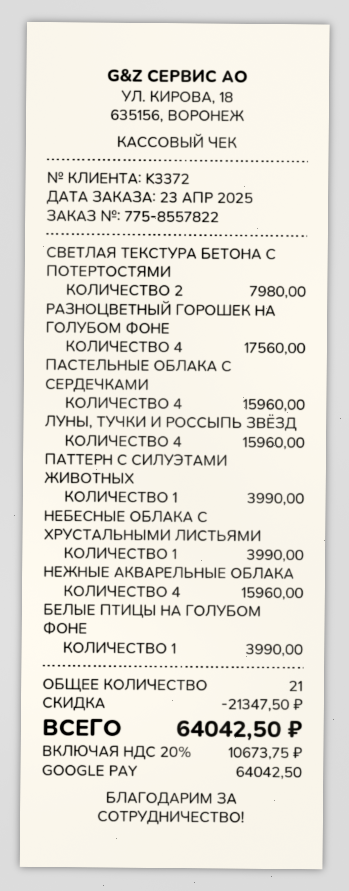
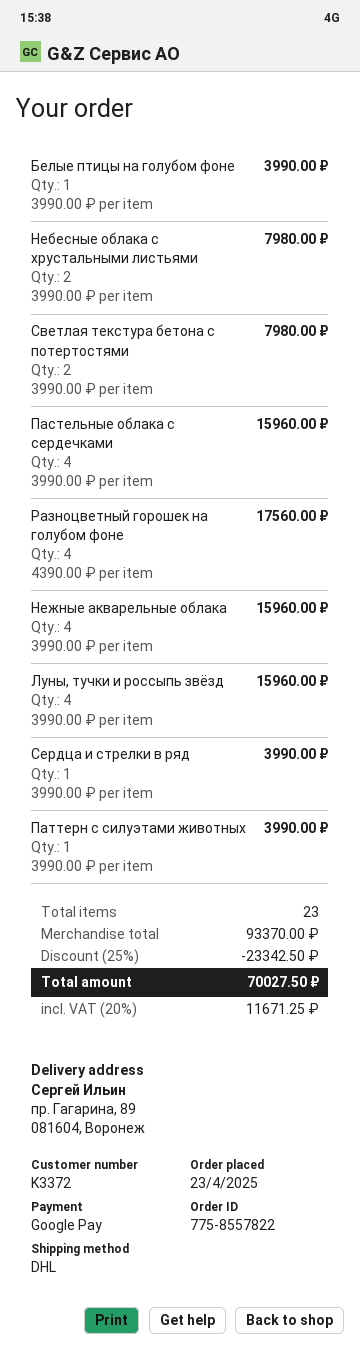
НЕБЕСНЫЕ ОБЛАКА С ХРУСТАЛЬНЫМИ ЛИСТЬЯМИ: 1 for 3990.00 -> 2 for 7980.00
Сердца и стрелки в ряд: none -> 1 for 3990.00
total quantity: 21 -> 23
discount: 21347.50 -> 23342.50
tax: 20% = 10673.75 -> 20% = 11671.25
total: 64042.50 -> 70027.50

